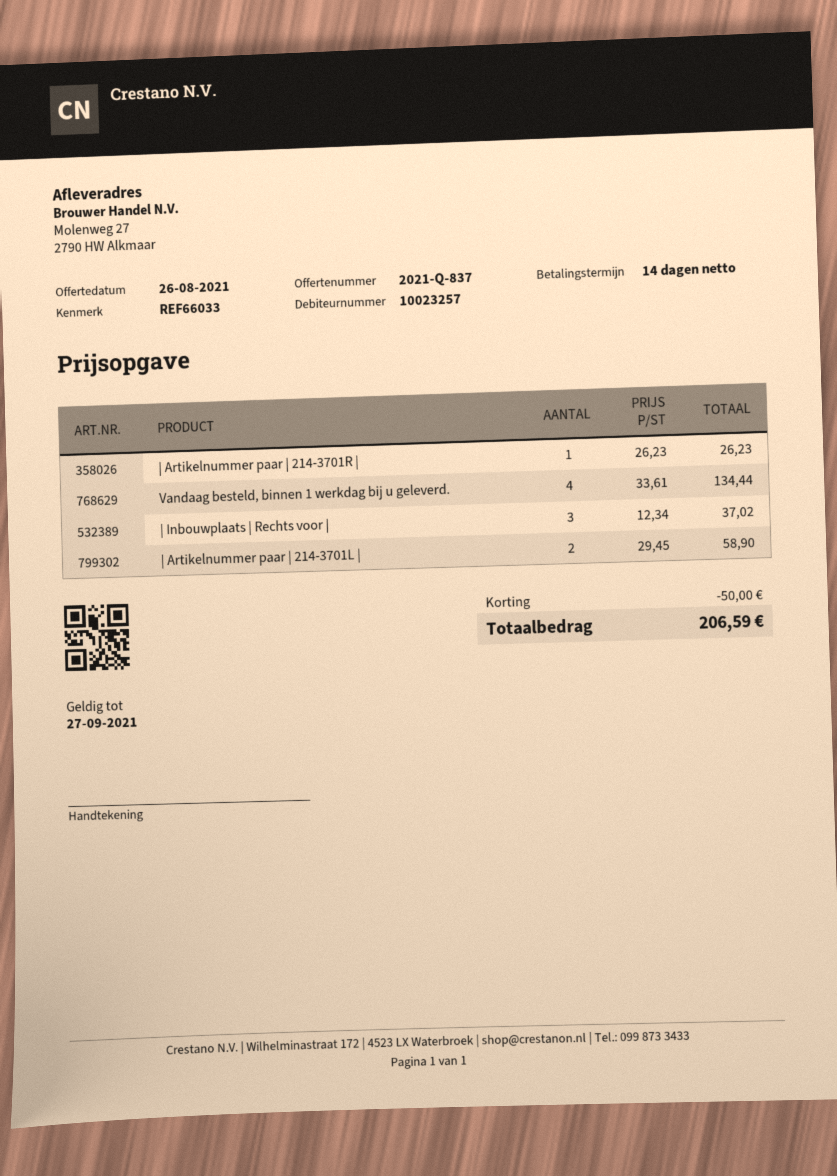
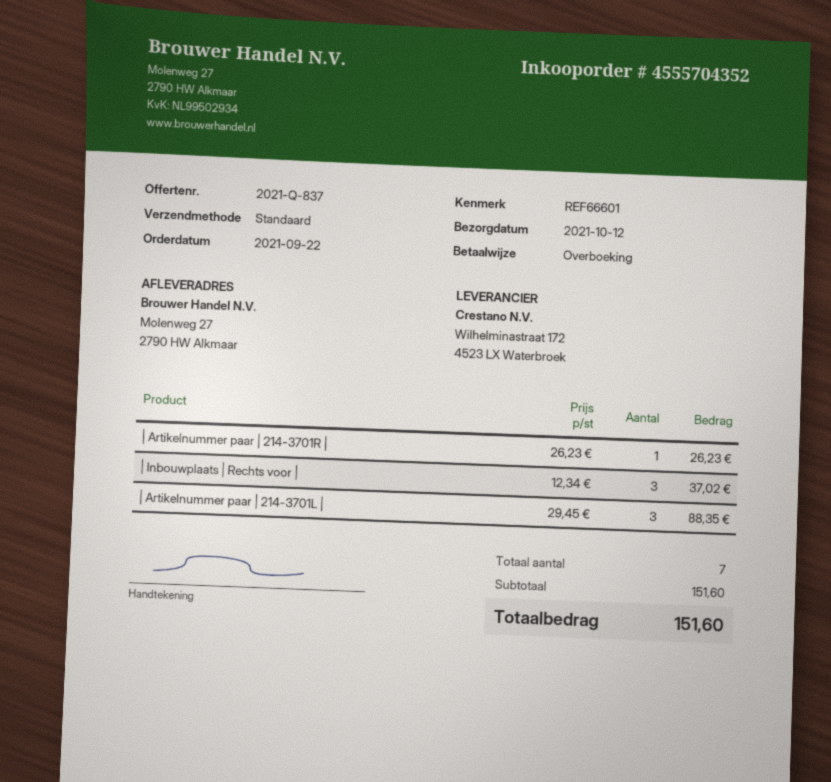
reference: REF66033 -> REF66601
Vandaag besteld, binnen 1 werkdag bij u geleverd.: 4 x 33.61 = 134.44 -> none
| Artikelnummer paar | 214-3701L |: 2 x 29.45 = 58.90 -> 3 x 29.45 = 88.35
discount: 50.00 -> none
total: 206.59 -> 151.60

